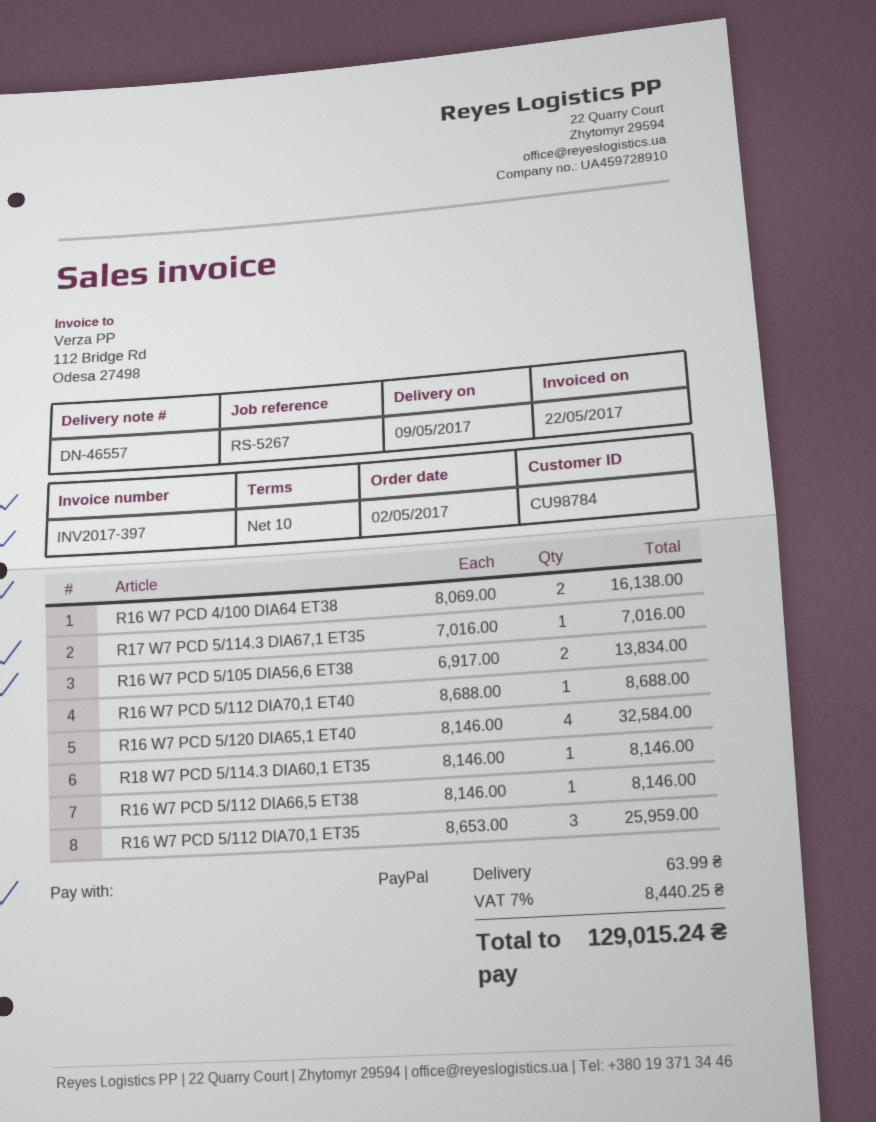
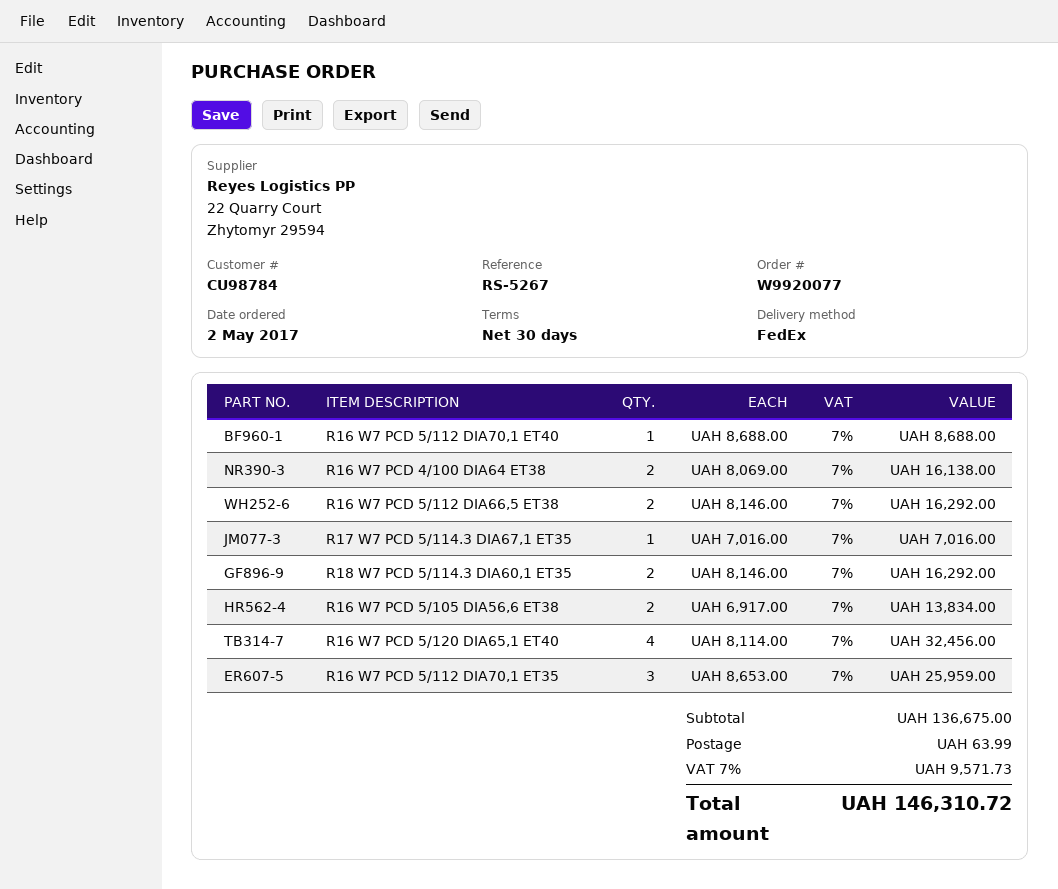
payment terms: 10 days -> 30 days
R16 W7 PCD 5/120 DIA65,1 ET40: 4 x 8146.00 = 32584.00 -> 4 x 8114.00 = 32456.00
R18 W7 PCD 5/114.3 DIA60,1 ET35: 1 x 8146.00 = 8146.00 -> 2 x 8146.00 = 16292.00
R16 W7 PCD 5/112 DIA66,5 ET38: 1 x 8146.00 = 8146.00 -> 2 x 8146.00 = 16292.00
tax: 7% = 8440.25 -> 7% = 9571.73
total: 129015.24 -> 146310.72

